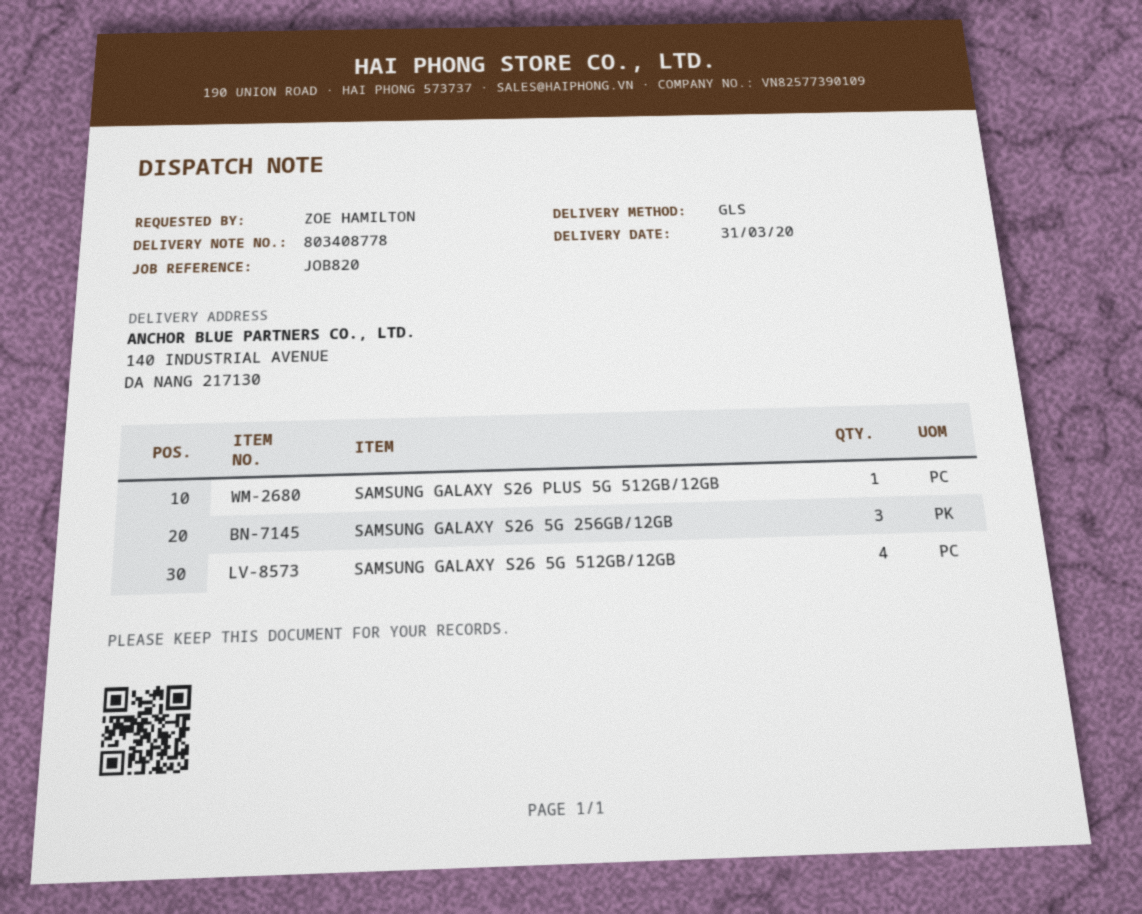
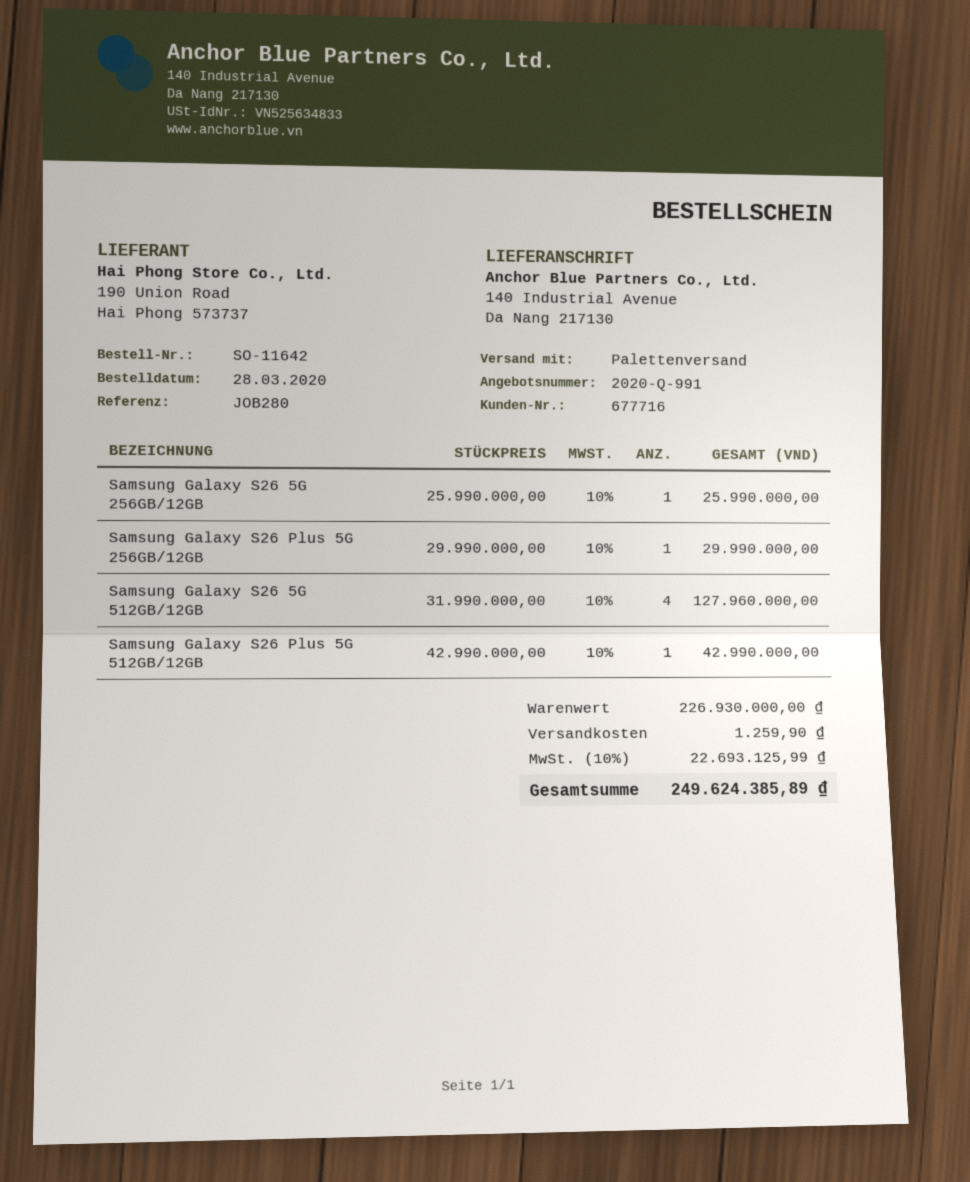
reference: JOB820 -> JOB280
shipping method: GLS -> pallet freight
SAMSUNG GALAXY S26 5G 256GB/12GB: 3 -> 1
Samsung Galaxy S26 Plus 5G 256GB/12GB: none -> 1

